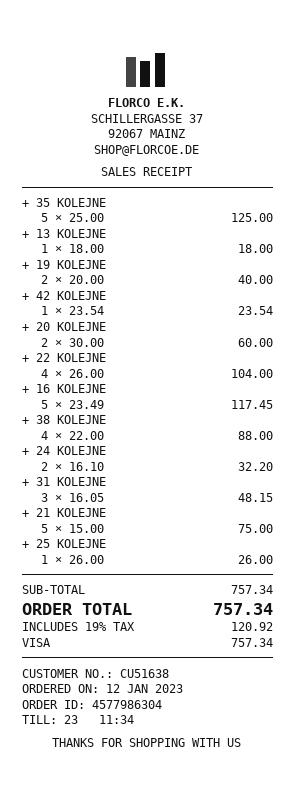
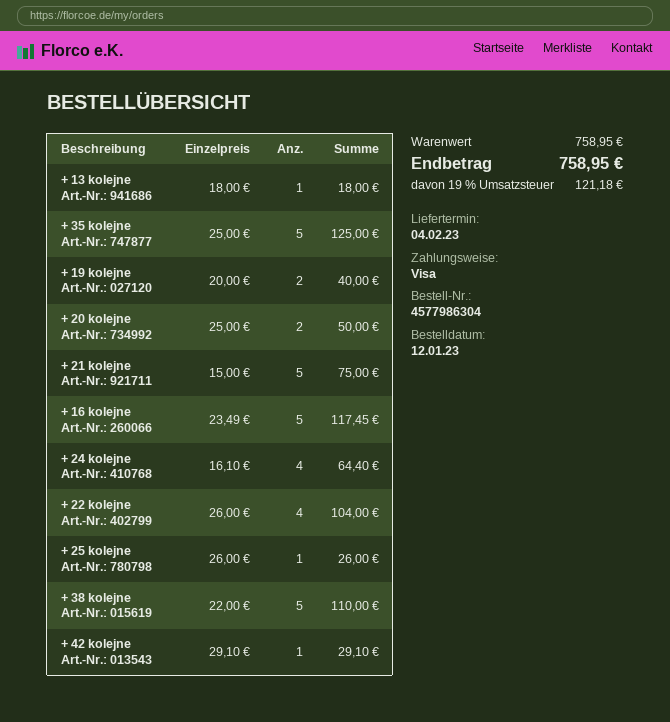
+ 42 KOLEJNE: 1 x 23.54 = 23.54 -> 1 x 29.10 = 29.10
+ 20 KOLEJNE: 2 x 30.00 = 60.00 -> 2 x 25.00 = 50.00
+ 38 KOLEJNE: 4 x 22.00 = 88.00 -> 5 x 22.00 = 110.00
+ 24 KOLEJNE: 2 x 16.10 = 32.20 -> 4 x 16.10 = 64.40
+ 31 KOLEJNE: 3 x 16.05 = 48.15 -> none
subtotal: 757.34 -> 758.95
tax: 19% = 120.92 -> 19% = 121.18
total: 757.34 -> 758.95

